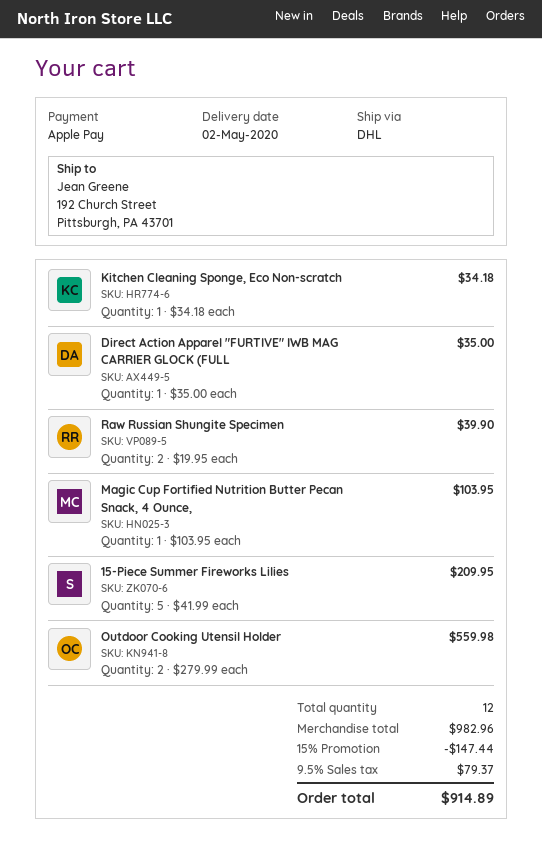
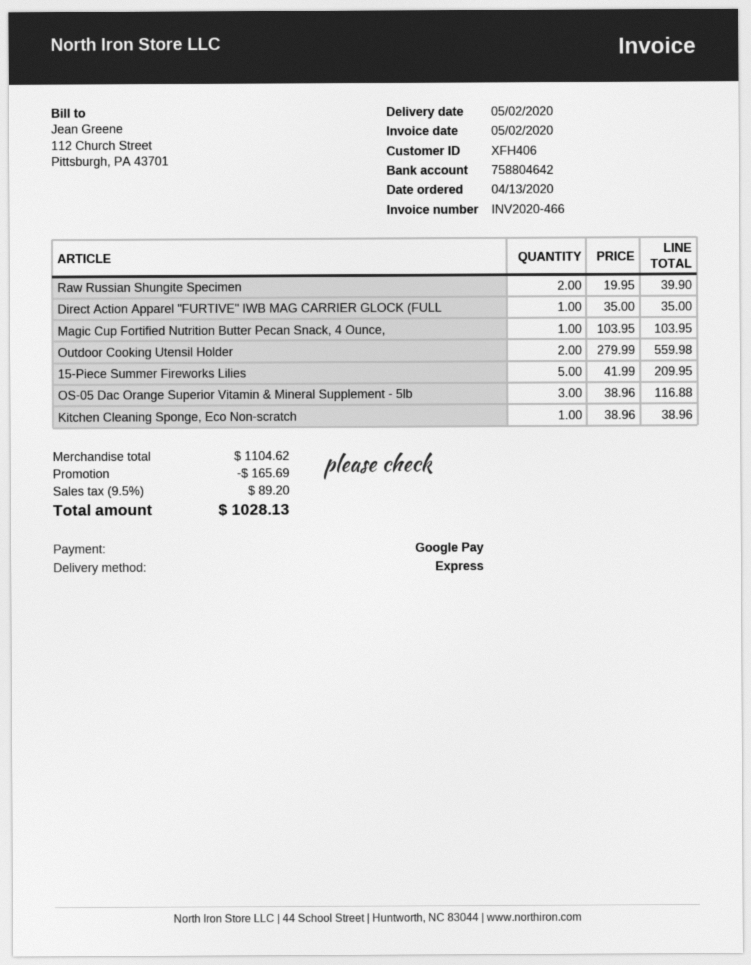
payment method: Apple Pay -> Google Pay
shipping method: DHL -> express
Kitchen Cleaning Sponge, Eco Non-scratch: 1 x 34.18 = 34.18 -> 1 x 38.96 = 38.96
OS-05 Dac Orange Superior Vitamin & Mineral Supplement - 5lb: none -> 3 x 38.96 = 116.88
subtotal: 982.96 -> 1104.62
discount: 147.44 -> 165.69
tax: 9.5% = 79.37 -> 9.5% = 89.20
total: 914.89 -> 1028.13

